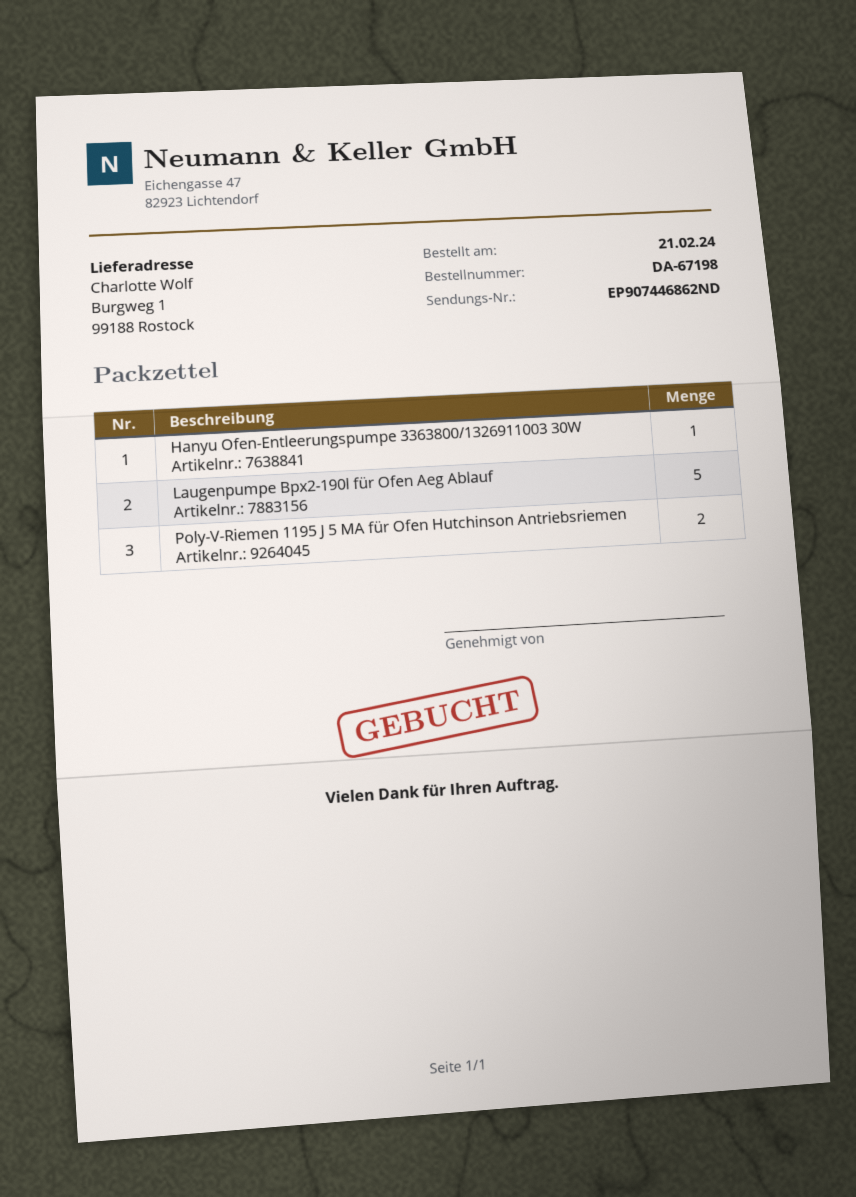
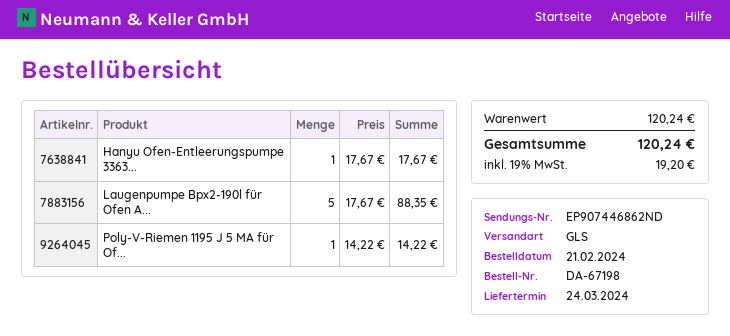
Poly-V-Riemen 1195 J 5 MA für Ofen Hutchinson Antriebsriemen: 2 -> 1

